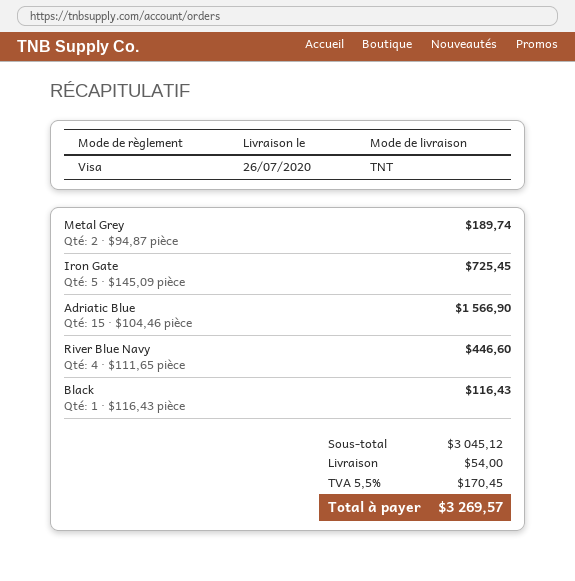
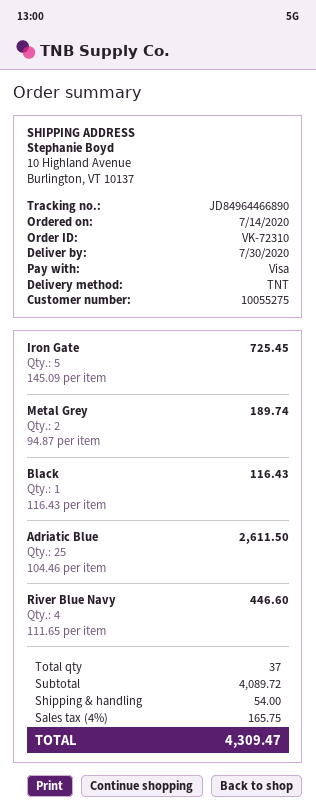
delivery date: 2020-07-26 -> 2020-07-30
Adriatic Blue: 15 x 104.46 = 1566.90 -> 25 x 104.46 = 2611.50
subtotal: 3045.12 -> 4089.72
tax: 5.5% = 170.45 -> 4% = 165.75
total: 3269.57 -> 4309.47

